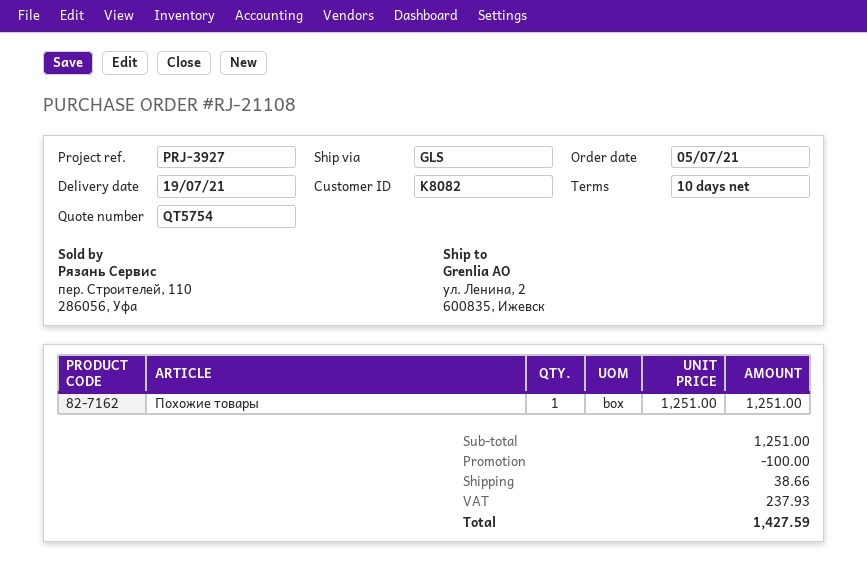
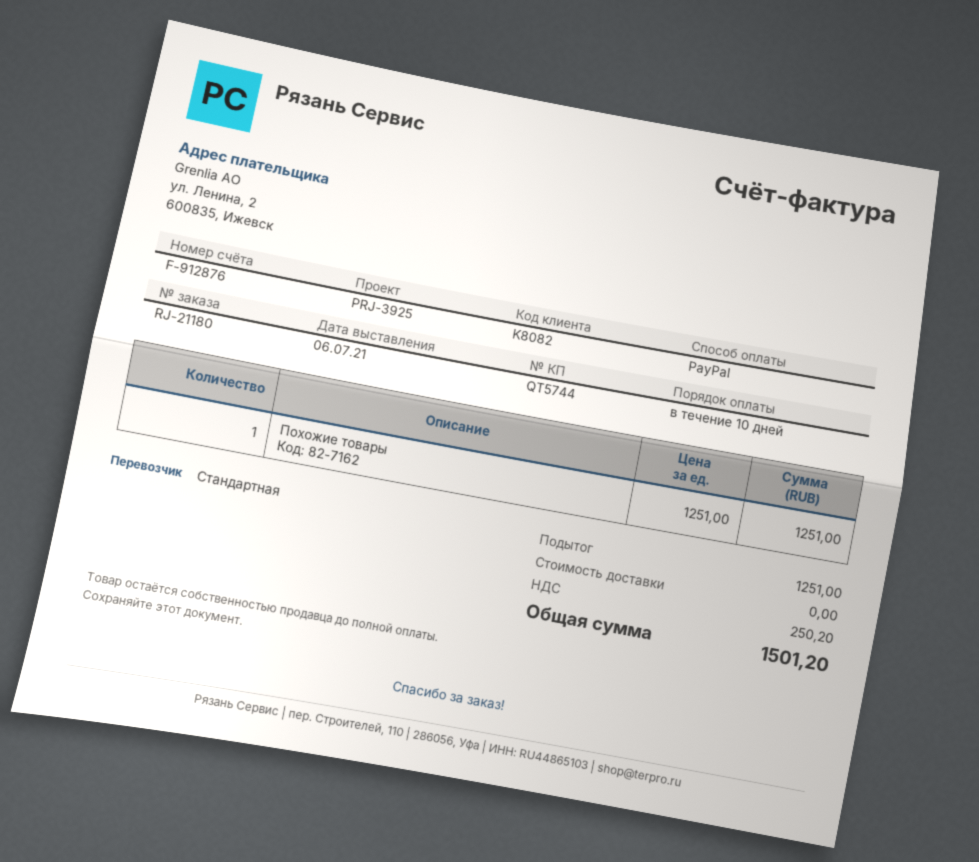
quote number: QT5754 -> QT5744
order number: RJ-21108 -> RJ-21180
reference: PRJ-3927 -> PRJ-3925
shipping method: GLS -> standard
discount: 100.00 -> none
shipping: 38.66 -> 0.00
tax: 237.93 -> 250.20
total: 1427.59 -> 1501.20

